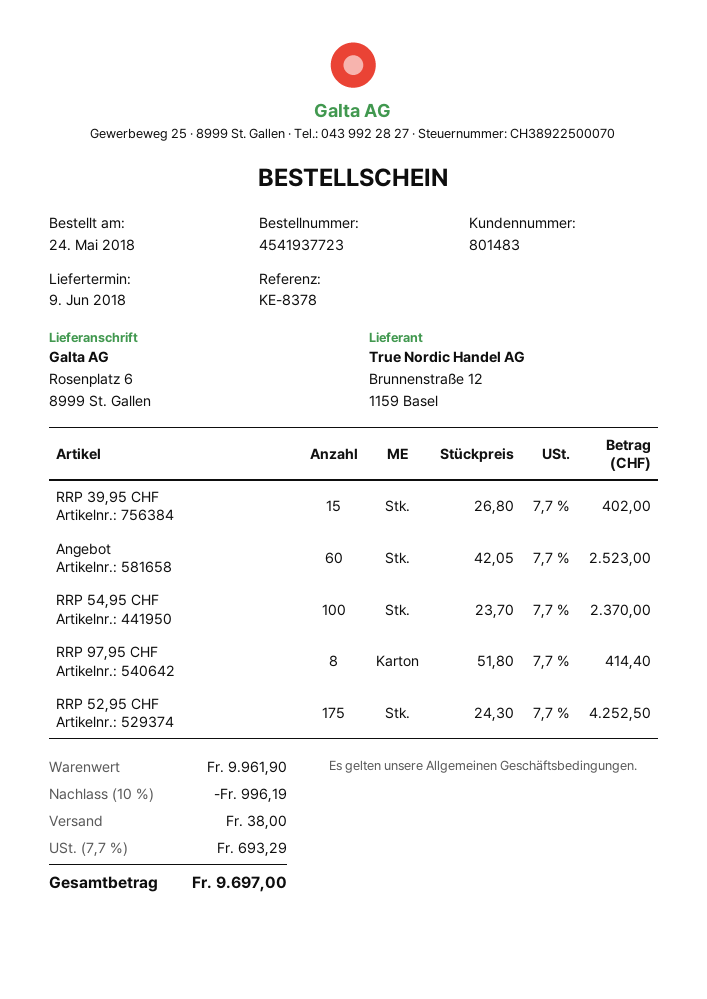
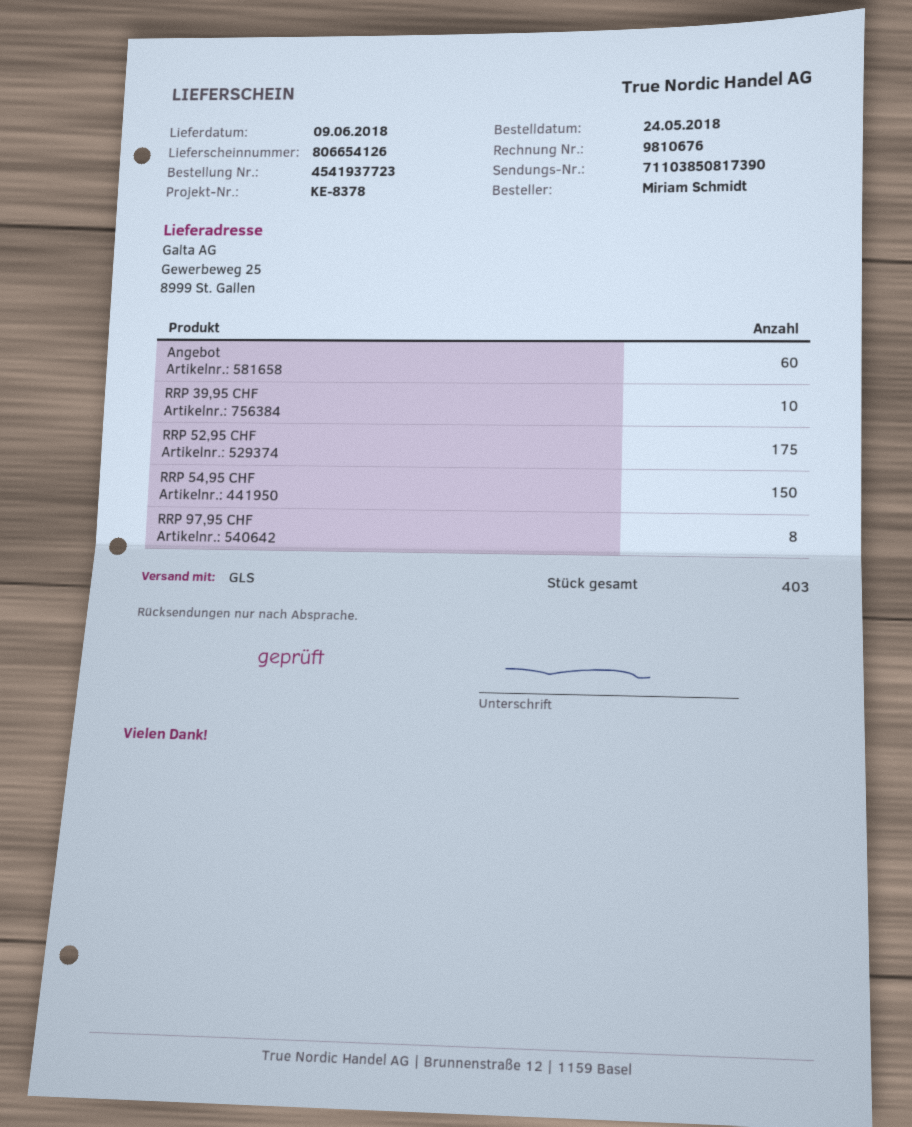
ship to: Rosenplatz 6, 8999 St. Gallen -> Gewerbeweg 25, 8999 St. Gallen
RRP 39,95 CHF: 15 -> 10
RRP 54,95 CHF: 100 -> 150

